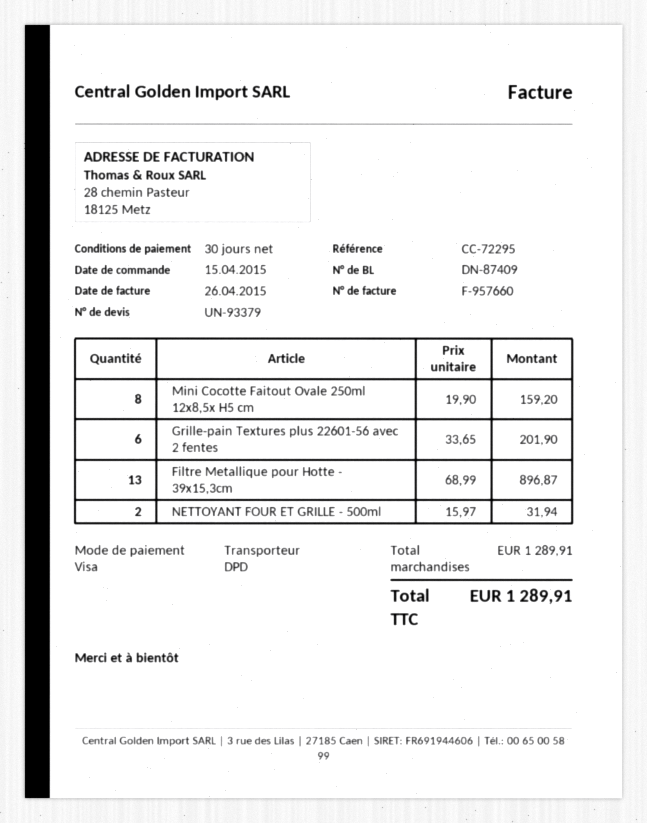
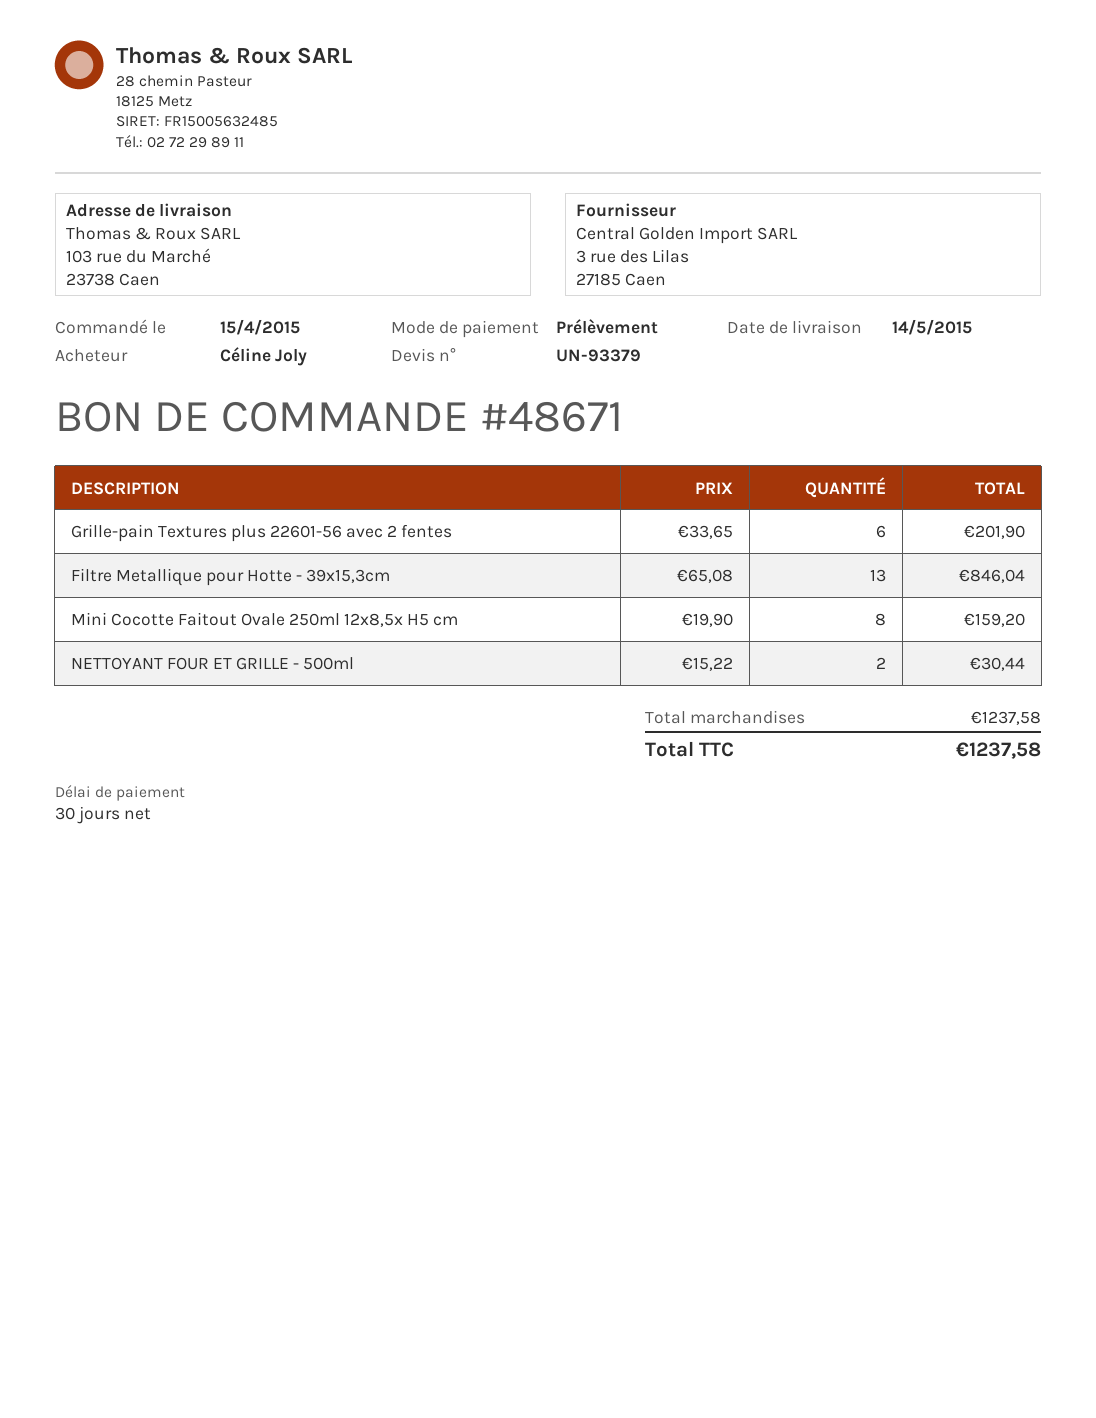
payment method: Visa -> direct debit
Filtre Metallique pour Hotte - 39x15,3cm: 13 x 68.99 = 896.87 -> 13 x 65.08 = 846.04
NETTOYANT FOUR ET GRILLE - 500ml: 2 x 15.97 = 31.94 -> 2 x 15.22 = 30.44
subtotal: 1289.91 -> 1237.58
total: 1289.91 -> 1237.58

